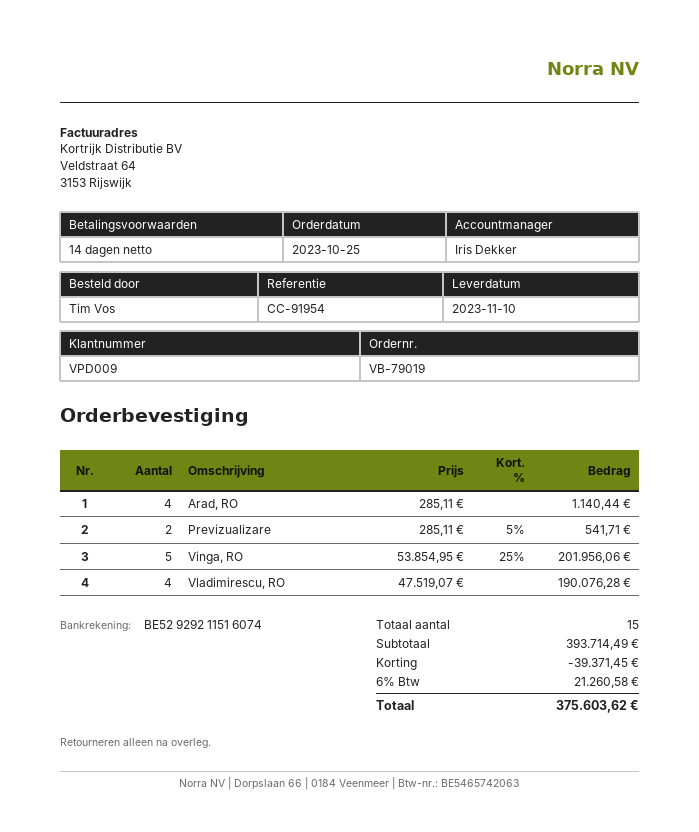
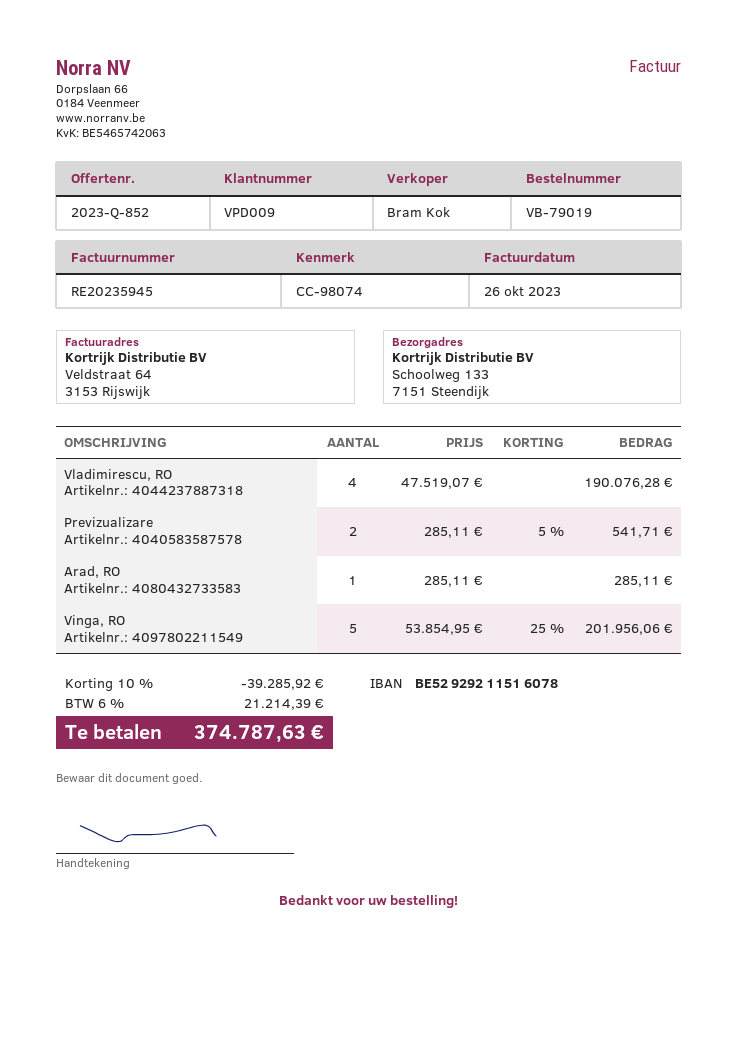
reference: CC-91954 -> CC-98074
sales rep: Iris Dekker -> Bram Kok
bank account: BE52929211516074 -> BE52929211516078
Arad, RO: 4 x 285.11 = 1140.44 -> 1 x 285.11 = 285.11
discount: 39371.45 -> 39285.92
tax: 6% = 21260.58 -> 6% = 21214.39
total: 375603.62 -> 374787.63

